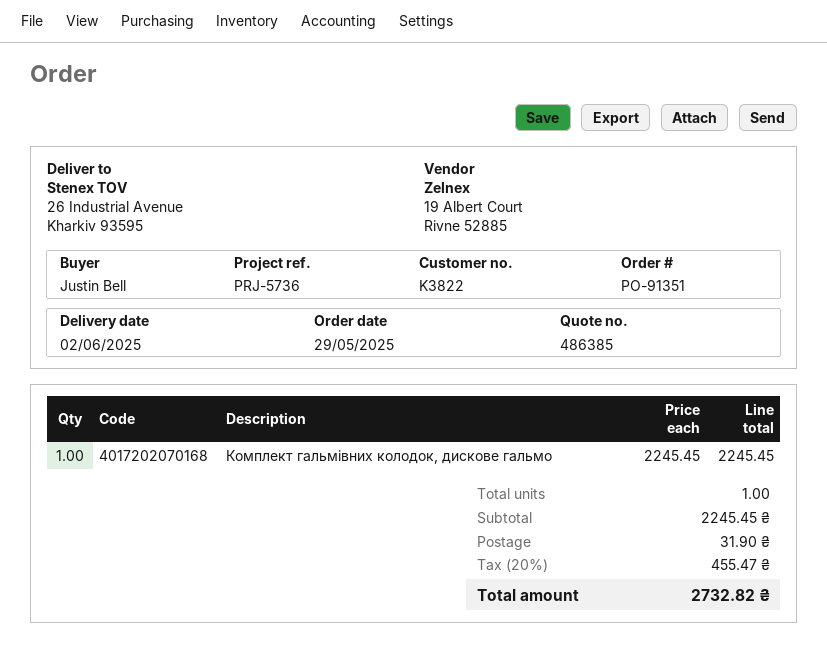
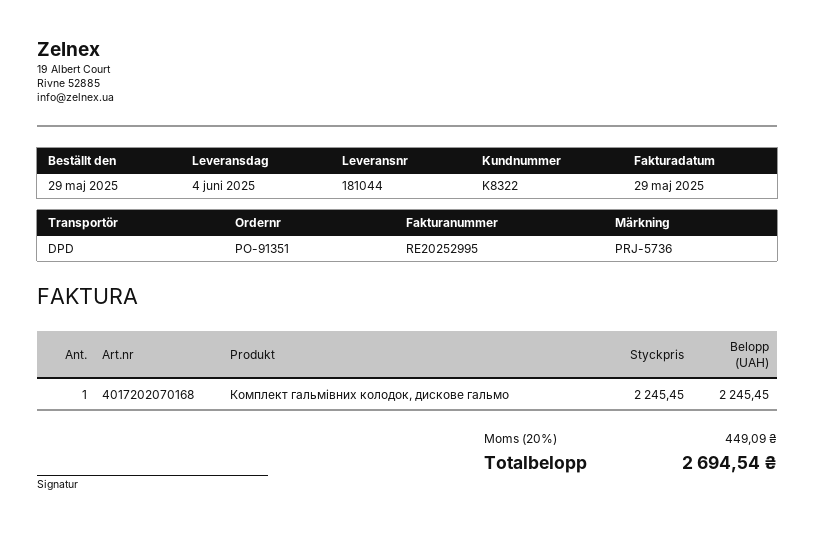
delivery date: 2025-06-02 -> 2025-06-04
customer number: K3822 -> K8322
shipping: 31.90 -> none
tax: 20% = 455.47 -> 20% = 449.09
total: 2732.82 -> 2694.54

